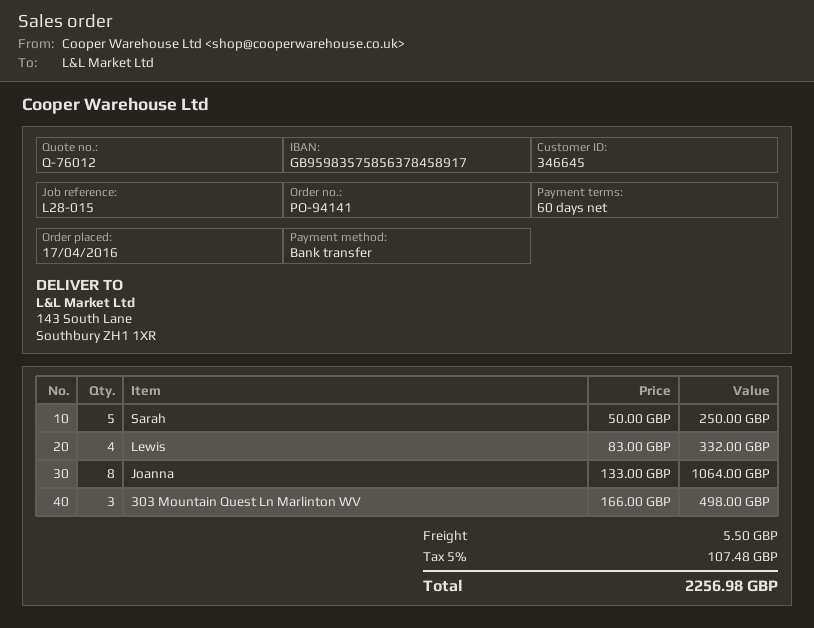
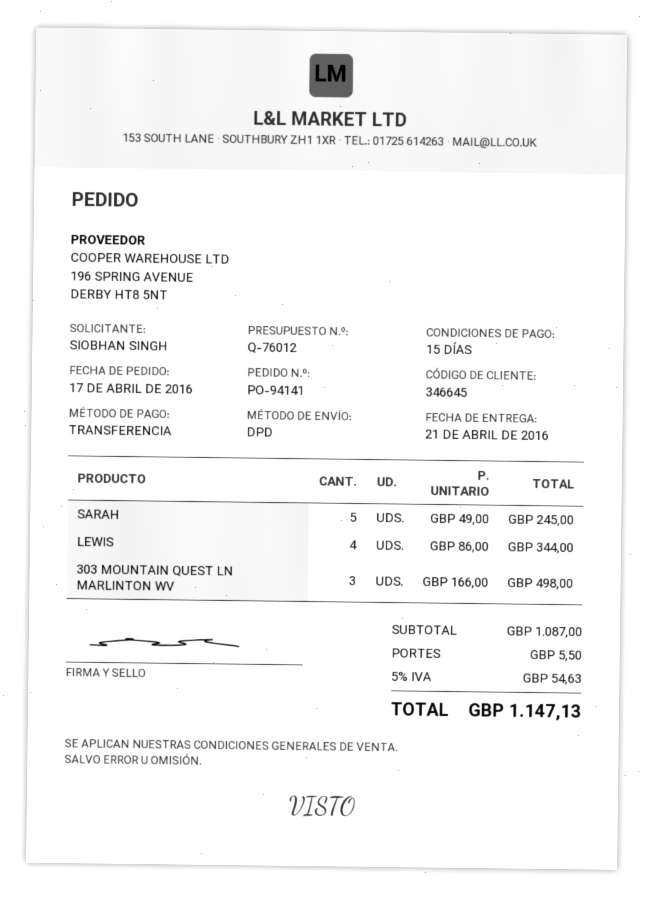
payment terms: 60 days -> 15 days
Sarah: 5 x 50.00 = 250.00 -> 5 x 49.00 = 245.00
Lewis: 4 x 83.00 = 332.00 -> 4 x 86.00 = 344.00
Joanna: 8 x 133.00 = 1064.00 -> none
tax: 5% = 107.48 -> 5% = 54.63
total: 2256.98 -> 1147.13

